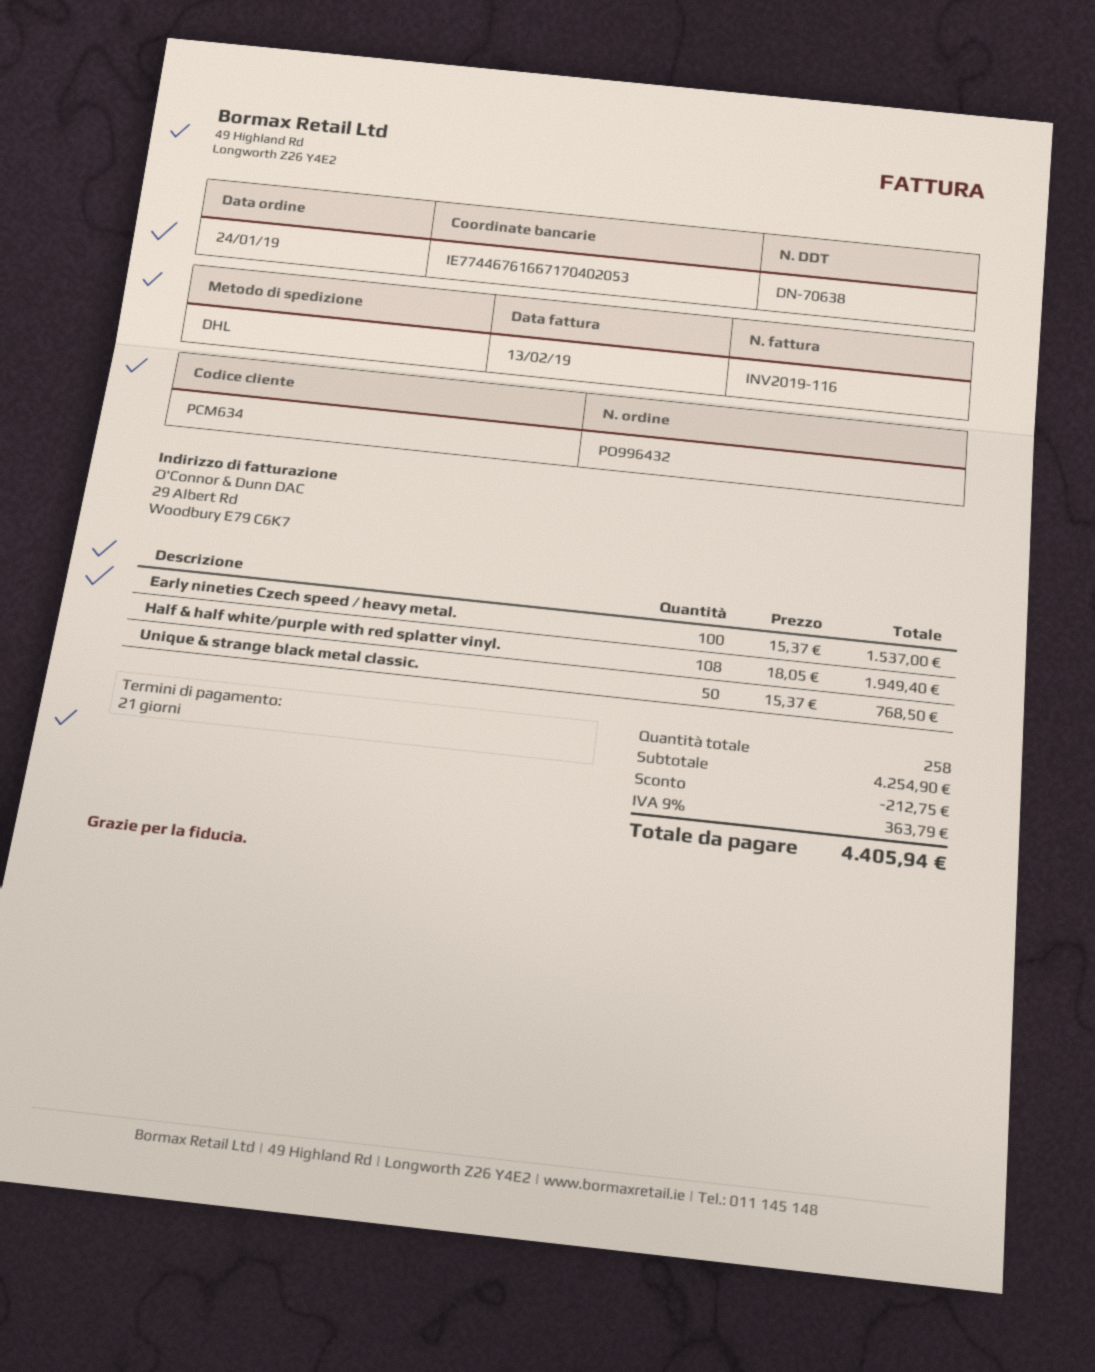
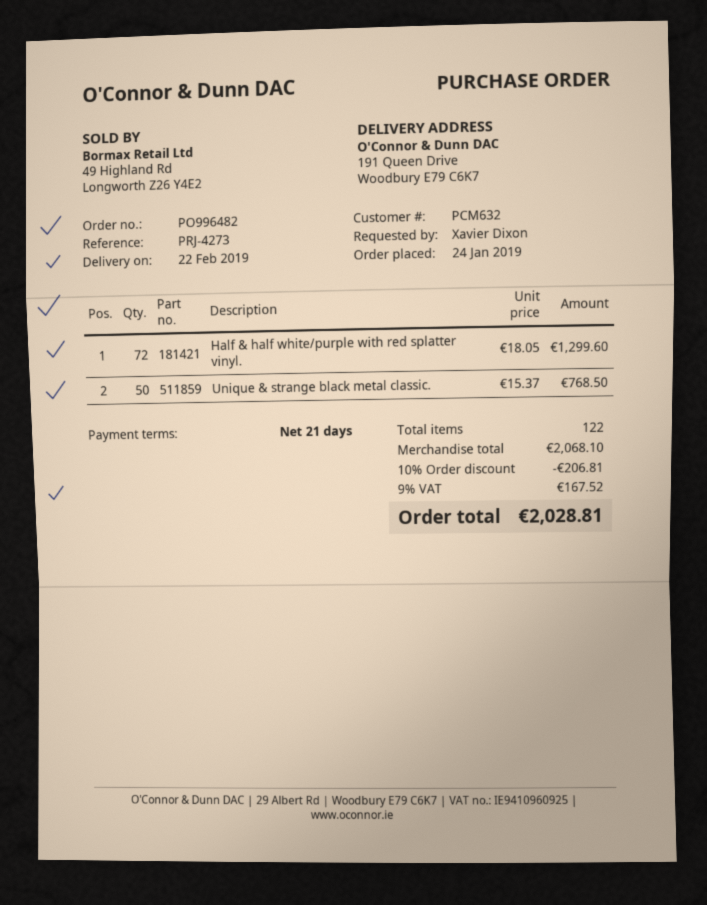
order number: PO996432 -> PO996482
customer number: PCM634 -> PCM632
Early nineties Czech speed / heavy metal.: 100 x 15.37 = 1537.00 -> none
Half & half white/purple with red splatter vinyl.: 108 x 18.05 = 1949.40 -> 72 x 18.05 = 1299.60
total quantity: 258 -> 122
subtotal: 4254.90 -> 2068.10
discount: 212.75 -> 206.81
tax: 9% = 363.79 -> 9% = 167.52
total: 4405.94 -> 2028.81

